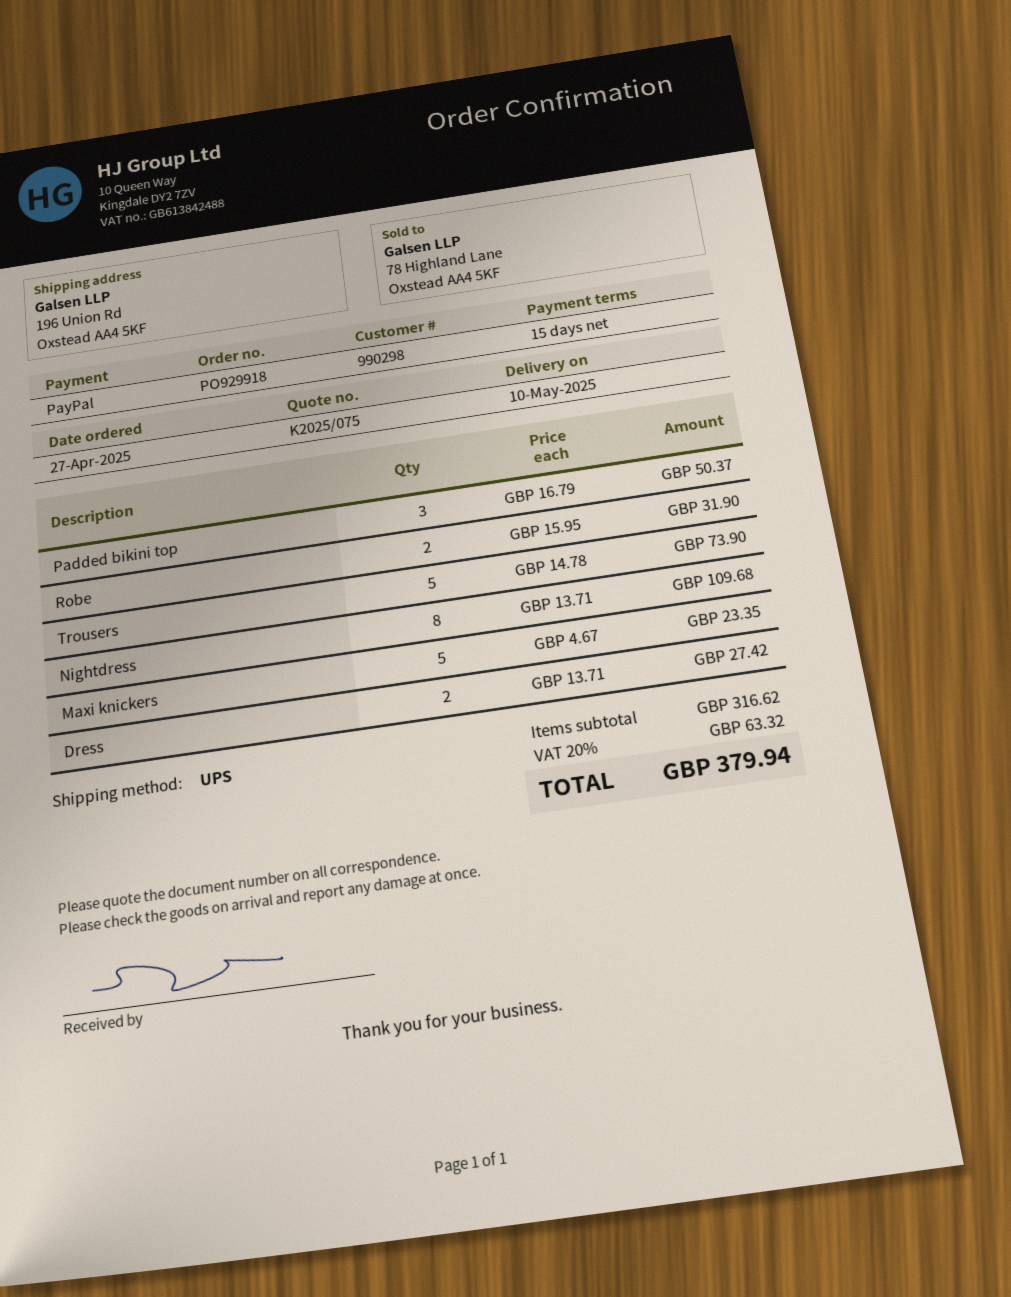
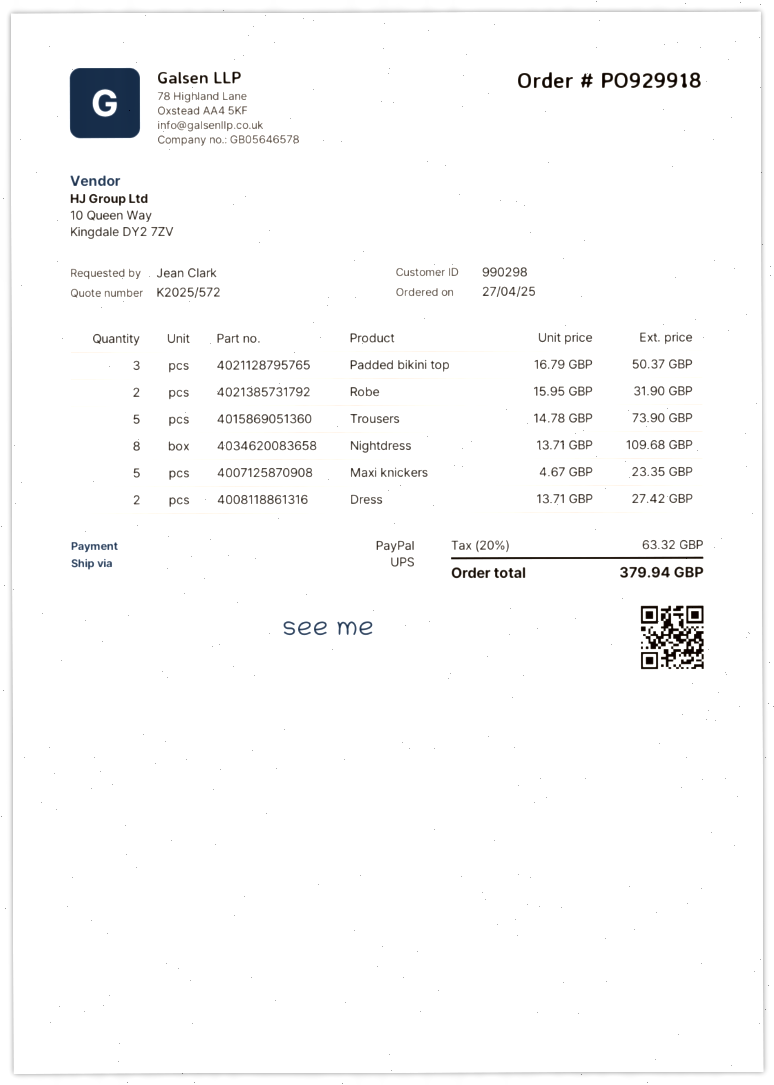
quote number: K2025/075 -> K2025/572

